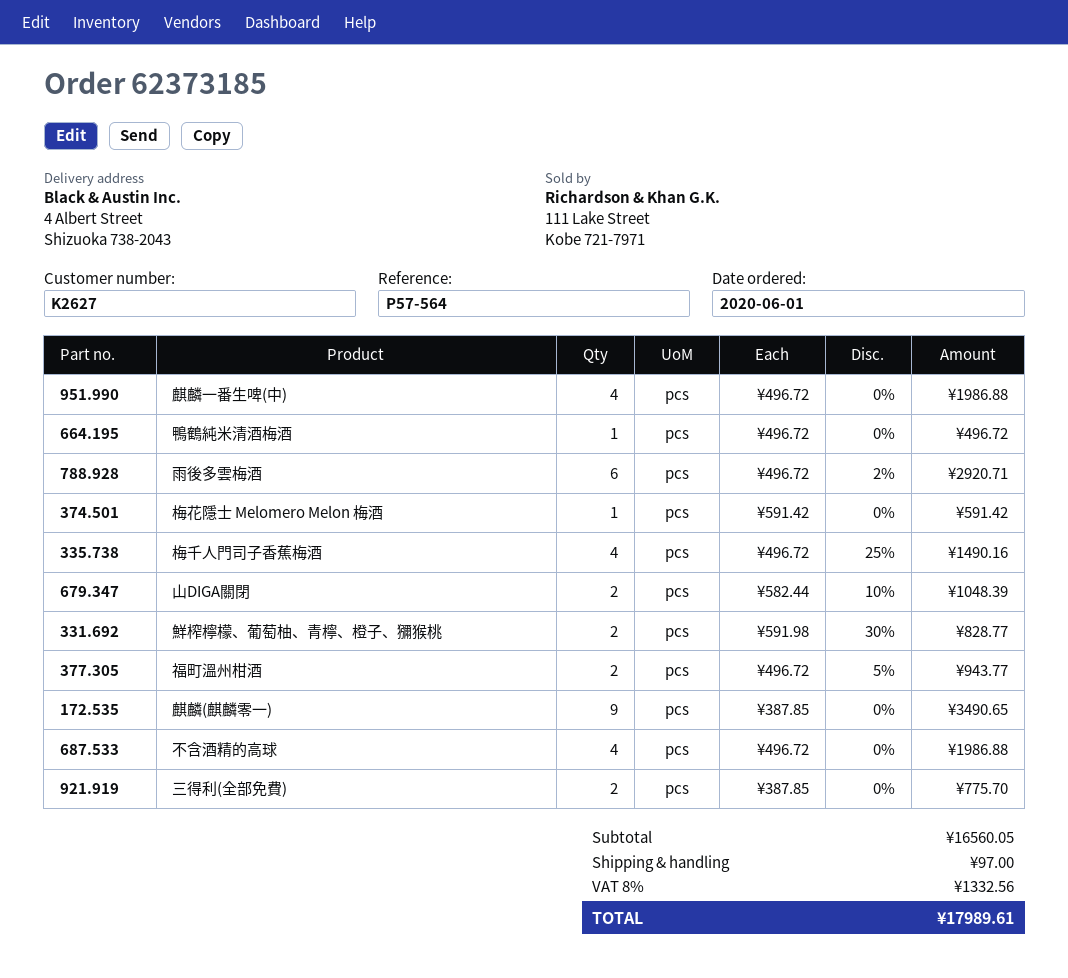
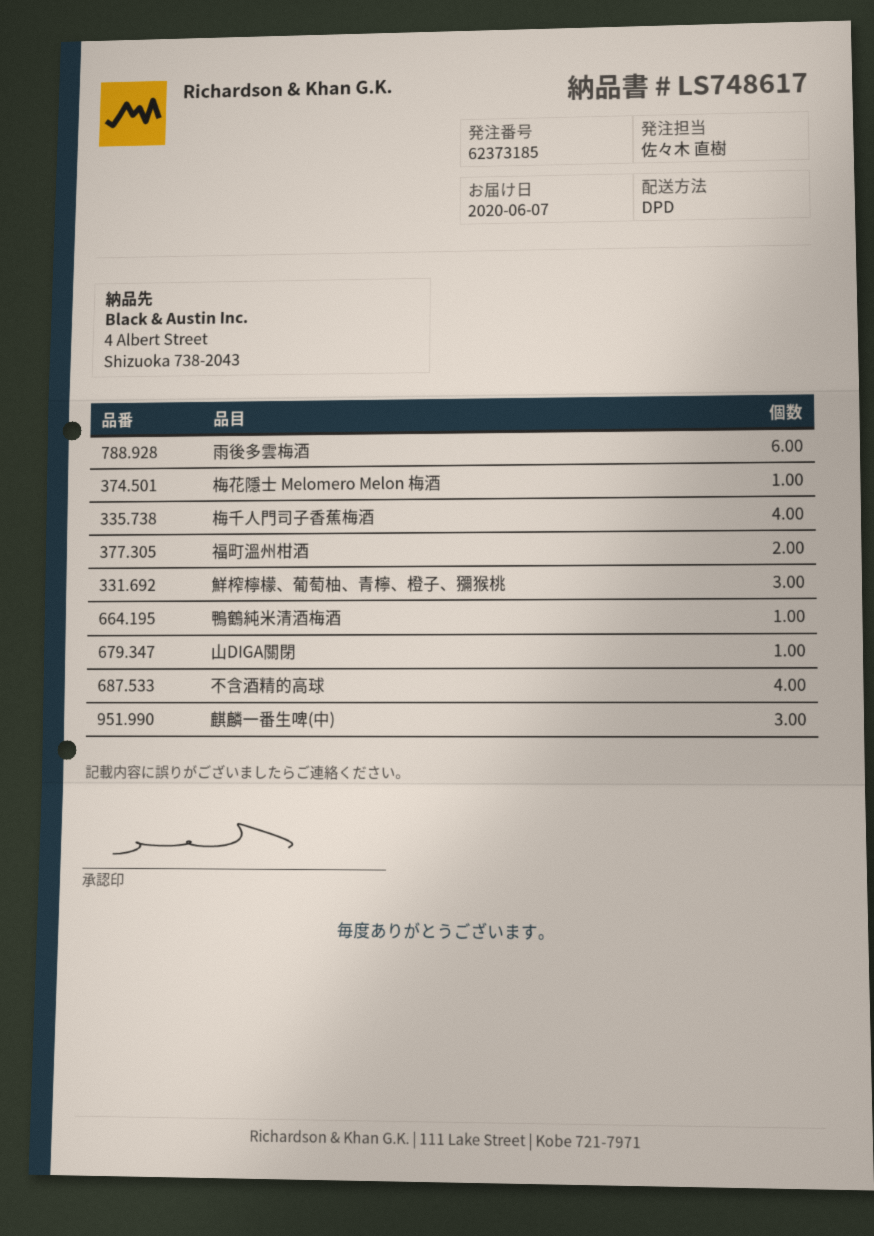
麒麟一番生啤(中): 4 -> 3
山DIGA關閉: 2 -> 1
鮮榨檸檬、葡萄柚、青檸、橙子、獼猴桃: 2 -> 3
麒麟(麒麟零一): 9 -> none
三得利(全部免費): 2 -> none

